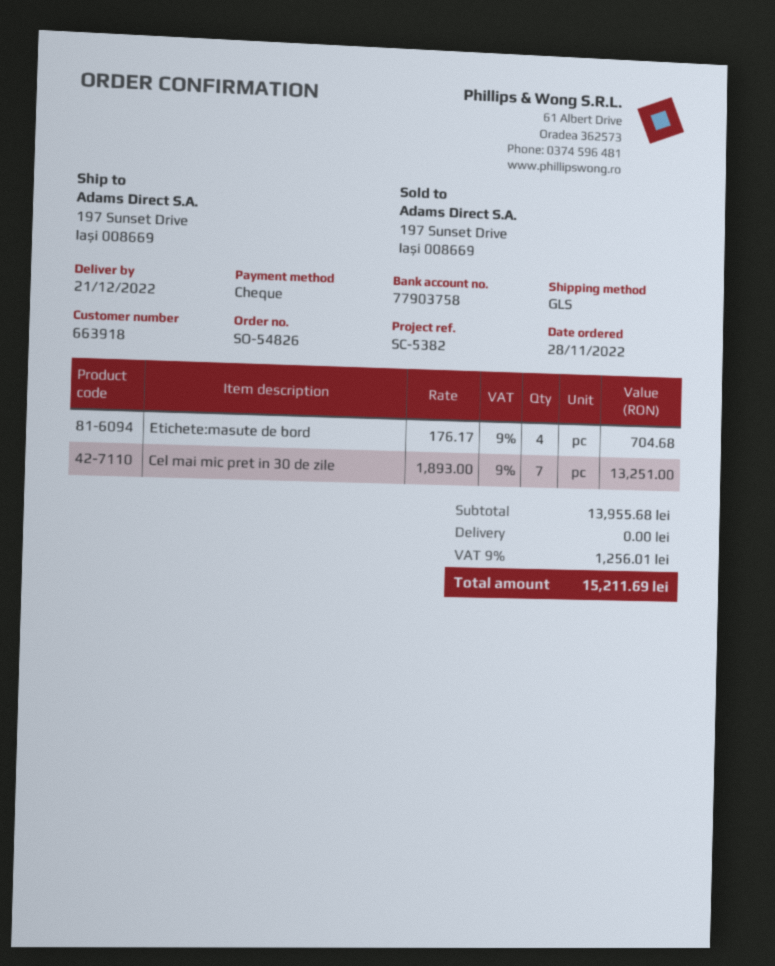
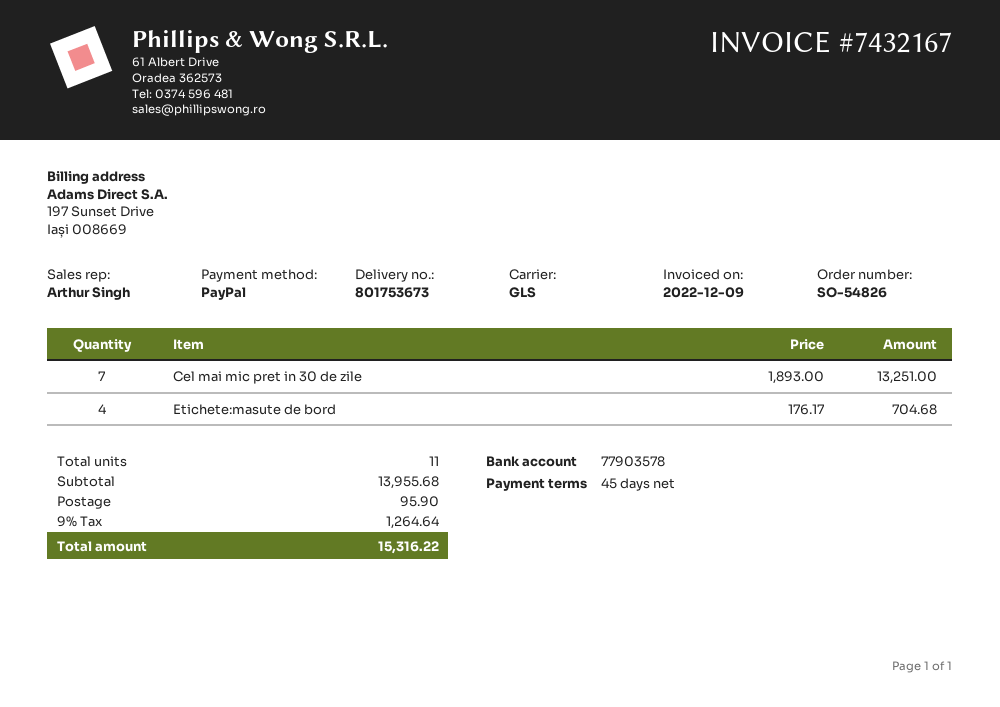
payment method: cheque -> PayPal
bank account: 77903758 -> 77903578
shipping: 0.00 -> 95.90
tax: 9% = 1256.01 -> 9% = 1264.64
total: 15211.69 -> 15316.22

